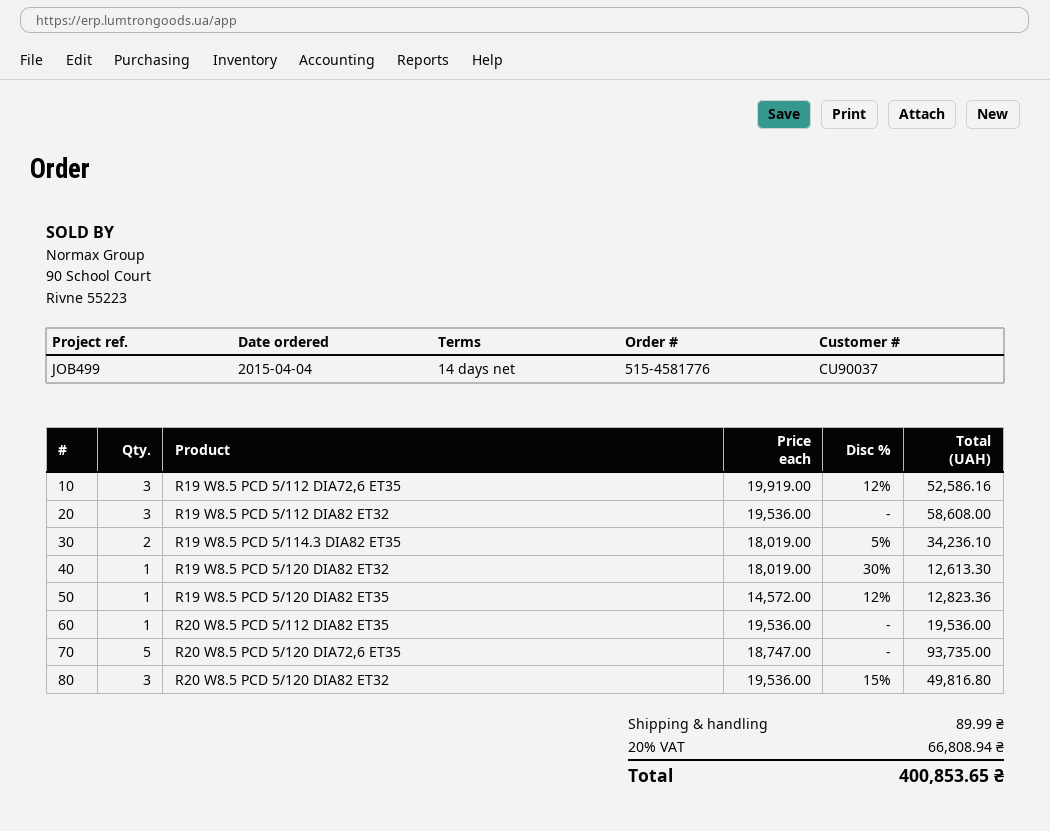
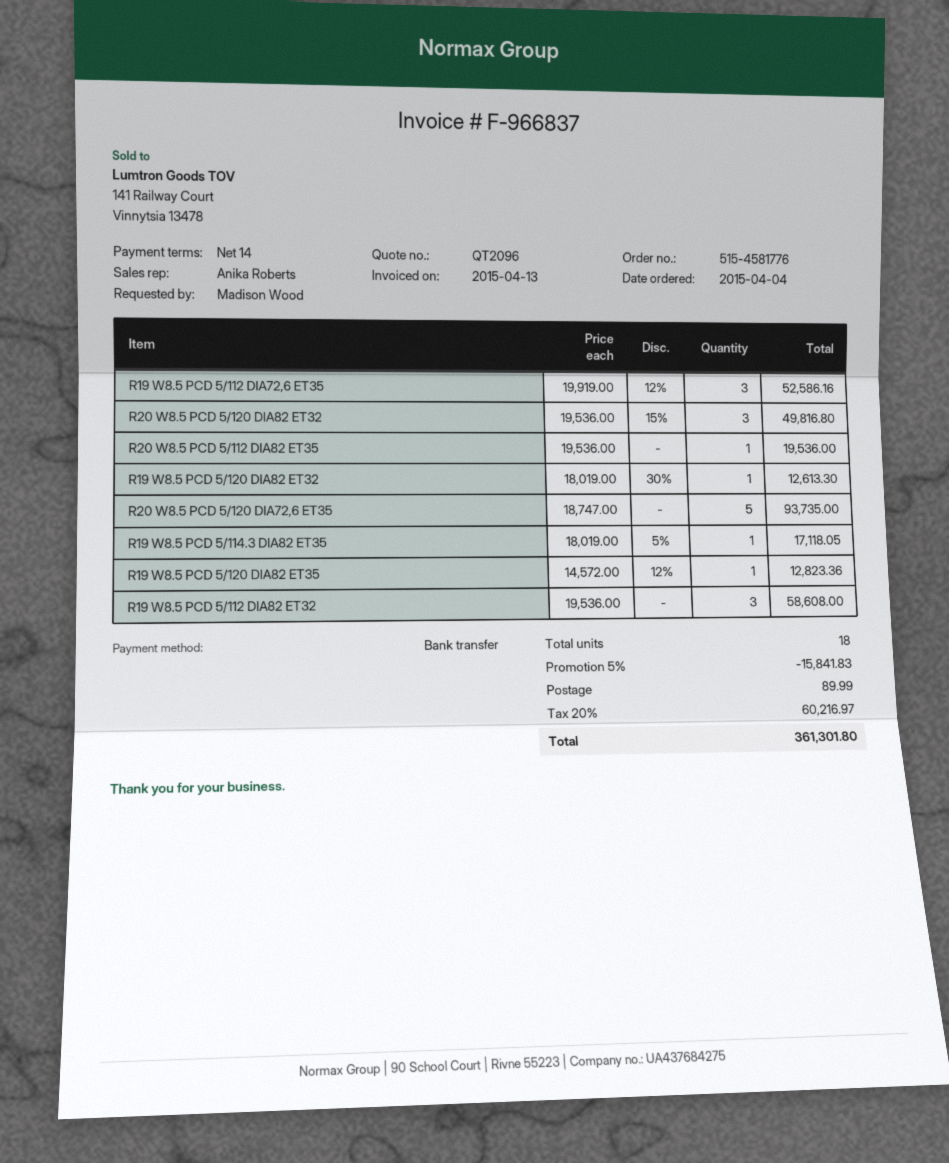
R19 W8.5 PCD 5/114.3 DIA82 ET35: 2 x 18019.00 - 5% = 34236.10 -> 1 x 18019.00 - 5% = 17118.05
discount: none -> 5% = 15841.83
tax: 20% = 66808.94 -> 20% = 60216.97
total: 400853.65 -> 361301.80

